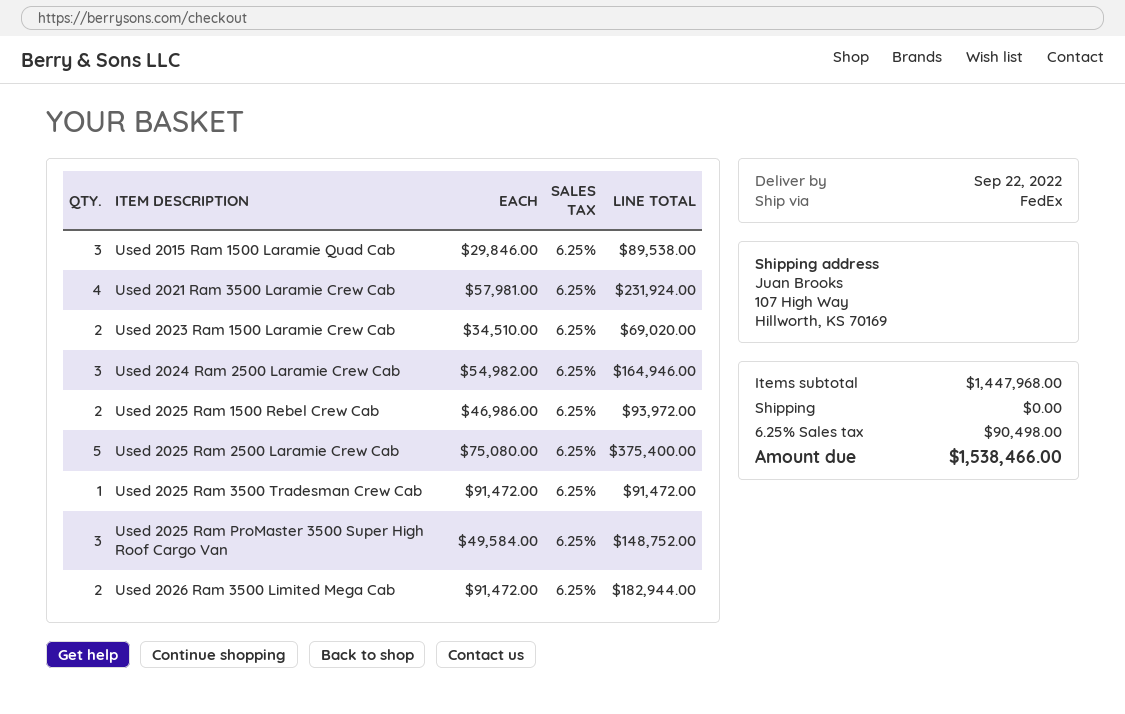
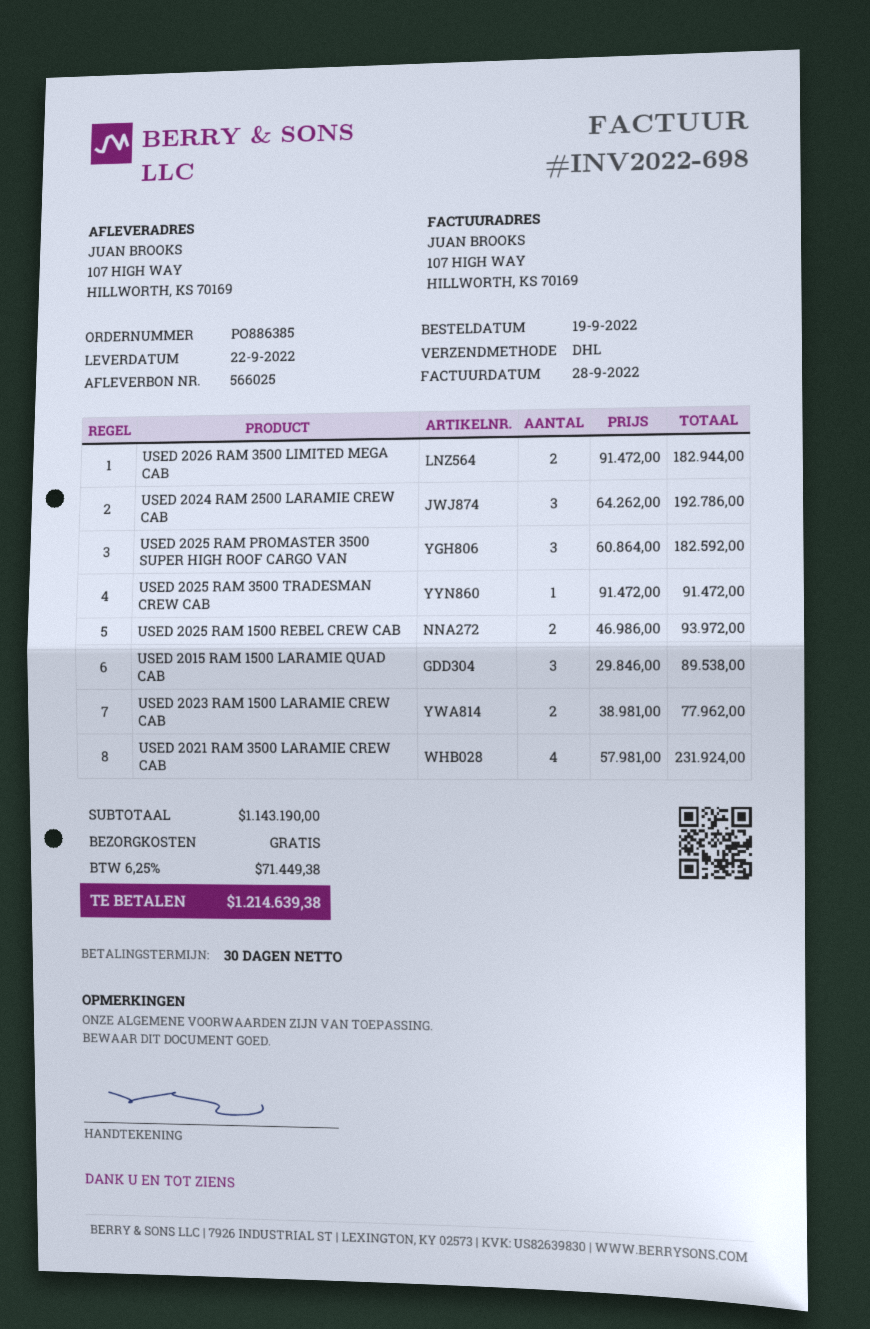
shipping method: FedEx -> DHL
Used 2023 Ram 1500 Laramie Crew Cab: 2 x 34510.00 = 69020.00 -> 2 x 38981.00 = 77962.00
Used 2024 Ram 2500 Laramie Crew Cab: 3 x 54982.00 = 164946.00 -> 3 x 64262.00 = 192786.00
Used 2025 Ram 2500 Laramie Crew Cab: 5 x 75080.00 = 375400.00 -> none
Used 2025 Ram ProMaster 3500 Super High Roof Cargo Van: 3 x 49584.00 = 148752.00 -> 3 x 60864.00 = 182592.00
subtotal: 1447968.00 -> 1143190.00
tax: 6.25% = 90498.00 -> 6.25% = 71449.38
total: 1538466.00 -> 1214639.38

